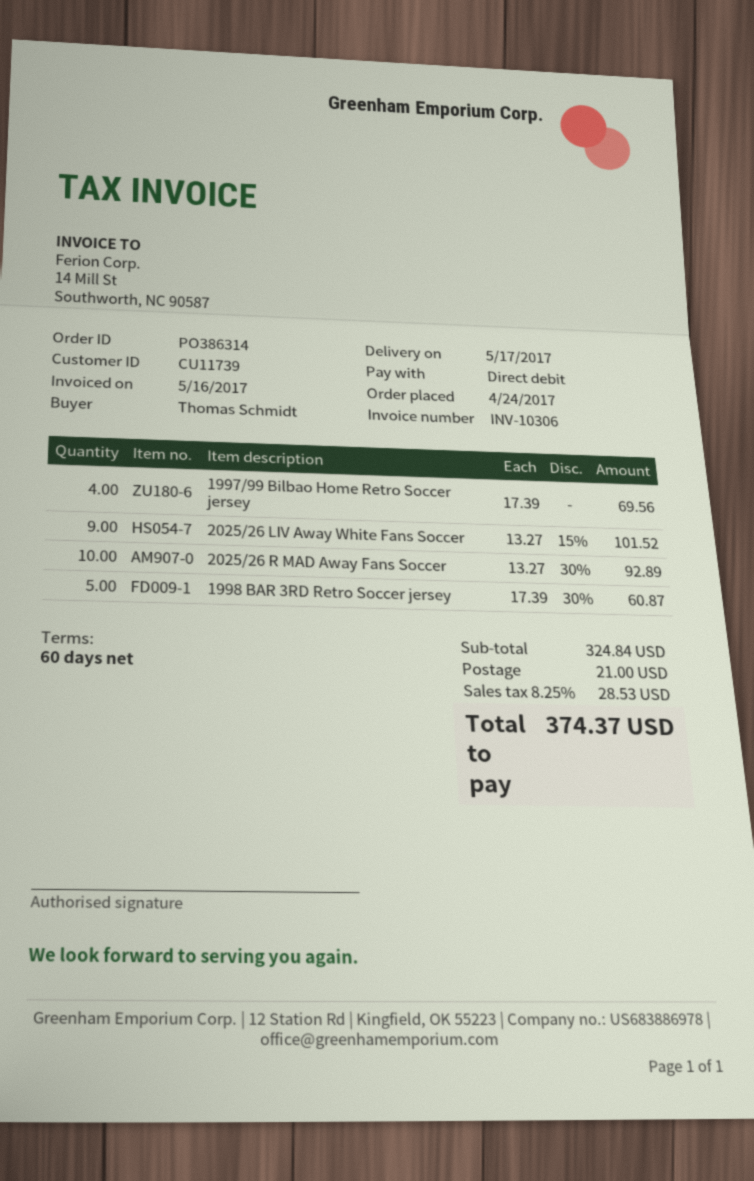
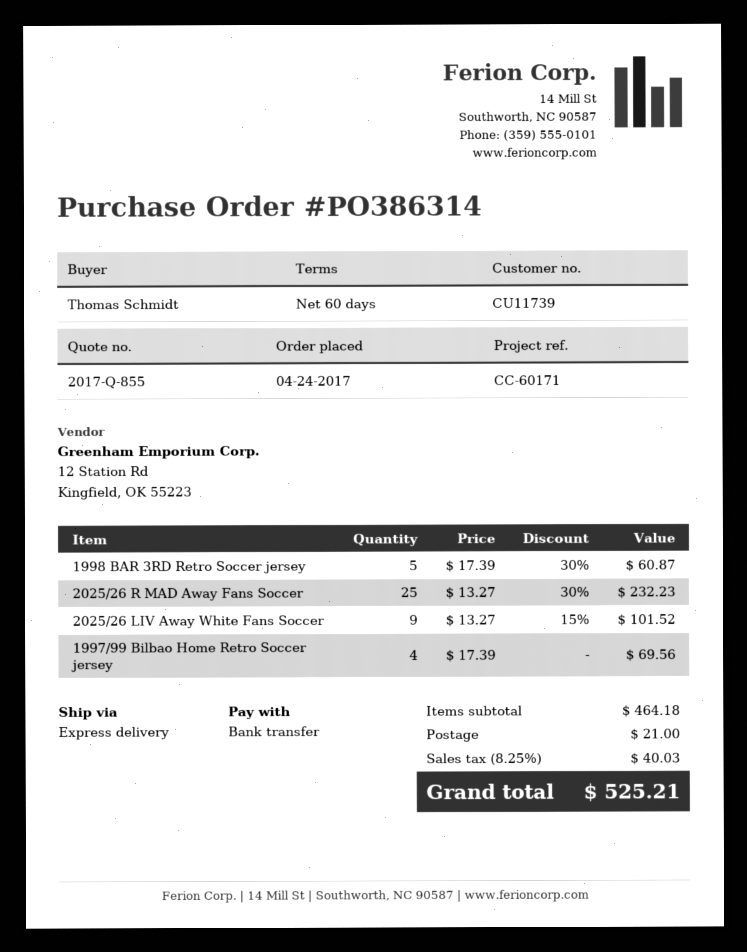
payment method: direct debit -> bank transfer
2025/26 R MAD Away Fans Soccer: 10 x 13.27 - 30% = 92.89 -> 25 x 13.27 - 30% = 232.23
subtotal: 324.84 -> 464.18
tax: 8.25% = 28.53 -> 8.25% = 40.03
total: 374.37 -> 525.21

